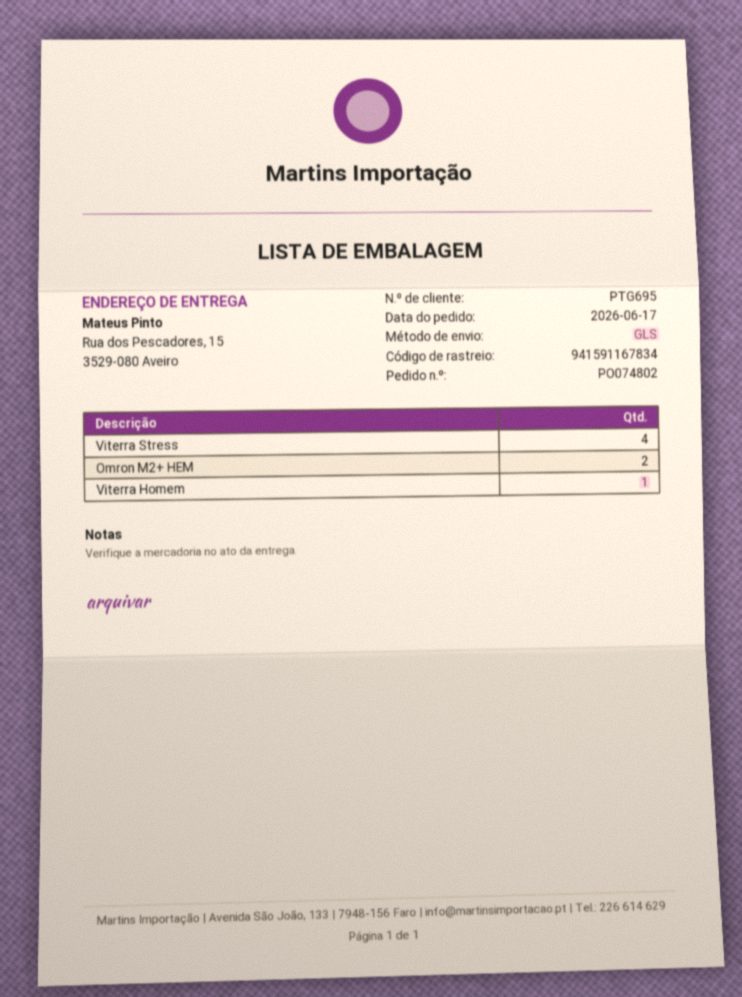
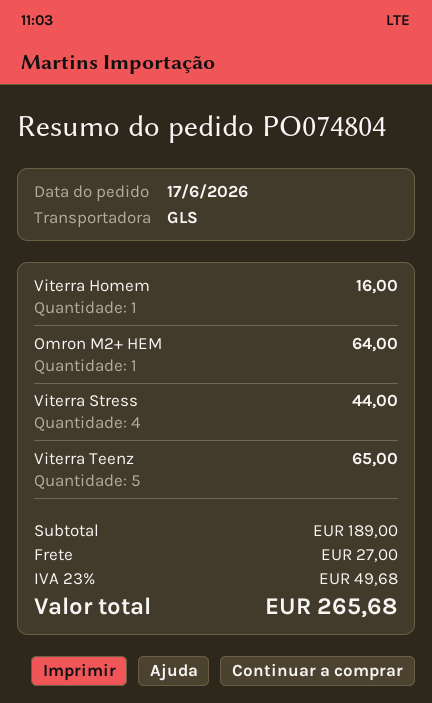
order number: PO074802 -> PO074804
Omron M2+ HEM: 2 -> 1
Viterra Teenz: none -> 5

